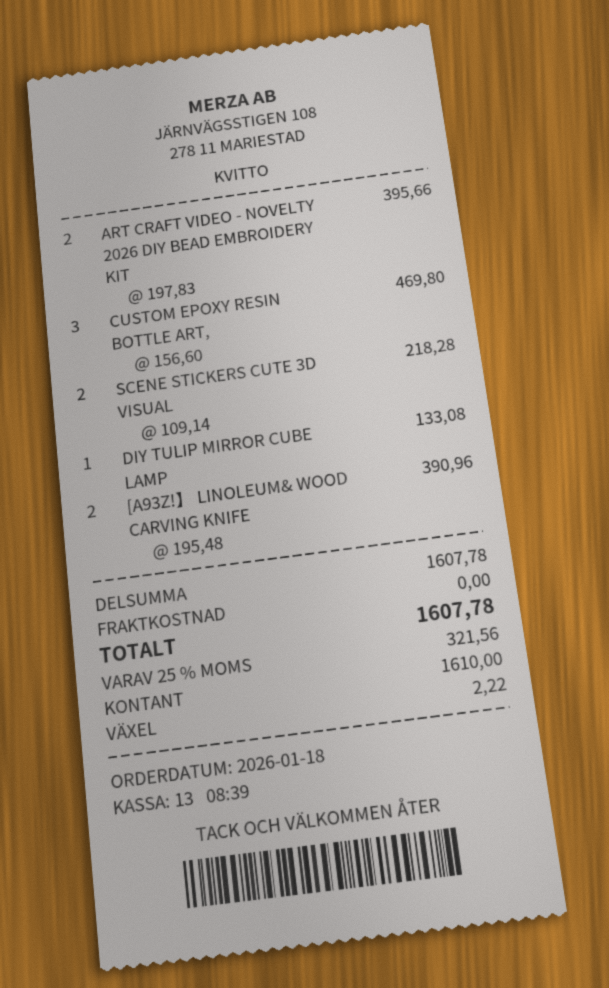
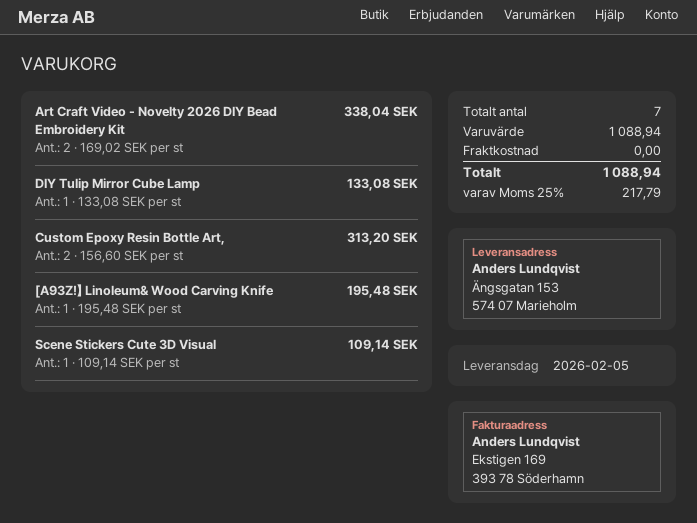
ART CRAFT VIDEO - NOVELTY 2026 DIY BEAD EMBROIDERY KIT: 2 x 197.83 = 395.66 -> 2 x 169.02 = 338.04
CUSTOM EPOXY RESIN BOTTLE ART,: 3 x 156.60 = 469.80 -> 2 x 156.60 = 313.20
SCENE STICKERS CUTE 3D VISUAL: 2 x 109.14 = 218.28 -> 1 x 109.14 = 109.14
[A93Z!】 LINOLEUM& WOOD CARVING KNIFE: 2 x 195.48 = 390.96 -> 1 x 195.48 = 195.48
subtotal: 1607.78 -> 1088.94
tax: 25% = 321.56 -> 25% = 217.79
total: 1607.78 -> 1088.94

